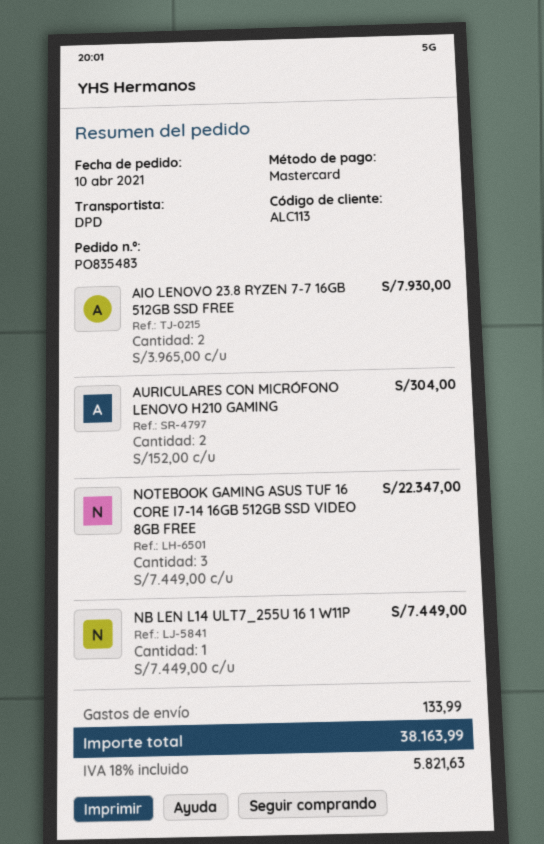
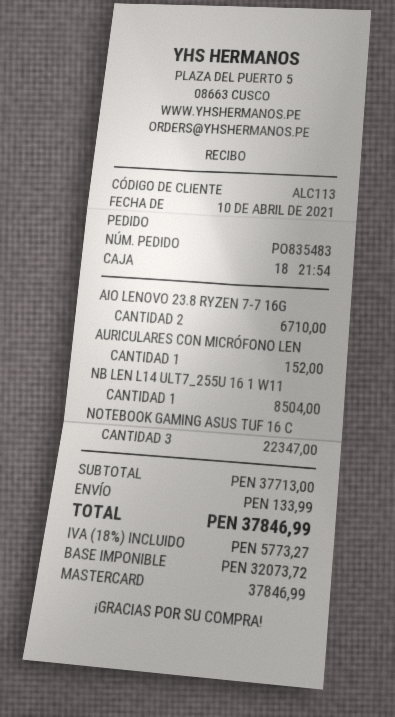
AIO LENOVO 23.8 RYZEN 7-7 16GB 512GB SSD FREE: 2 for 7930.00 -> 2 for 6710.00
AURICULARES CON MICRÓFONO LENOVO H210 GAMING: 2 for 304.00 -> 1 for 152.00
NB LEN L14 ULT7_255U 16 1 W11P: 1 for 7449.00 -> 1 for 8504.00
tax: 18% = 5821.63 -> 18% = 5773.27
total: 38163.99 -> 37846.99

